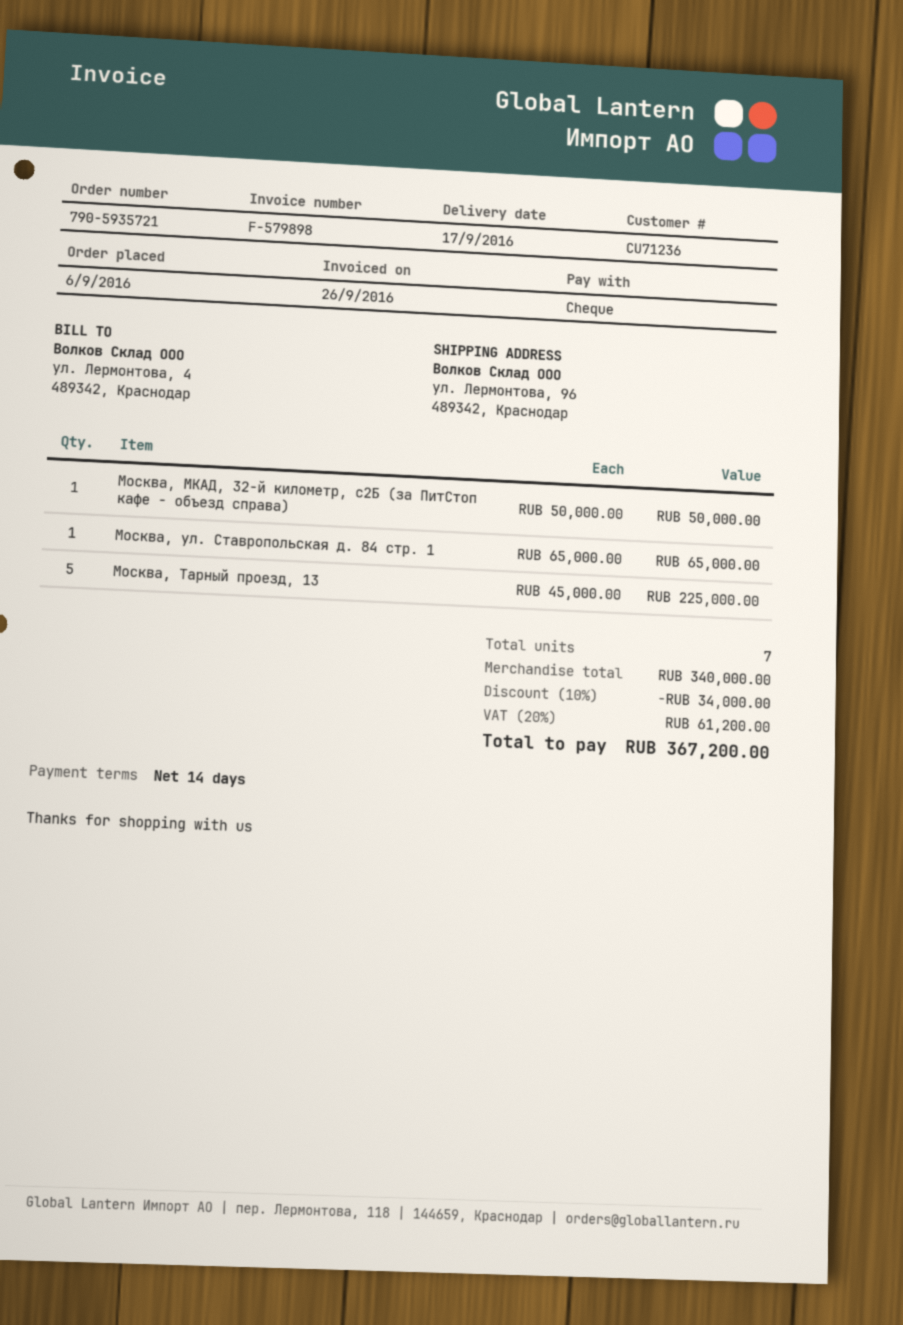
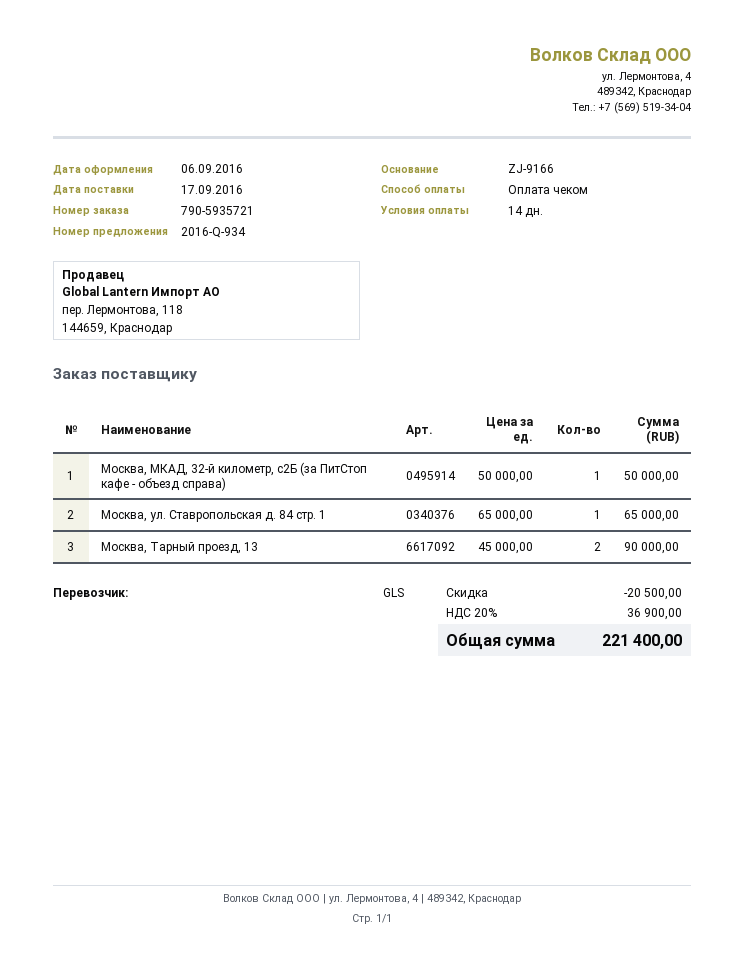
Москва, Тарный проезд, 13: 5 x 45000.00 = 225000.00 -> 2 x 45000.00 = 90000.00
discount: 34000.00 -> 20500.00
tax: 20% = 61200.00 -> 20% = 36900.00
total: 367200.00 -> 221400.00

